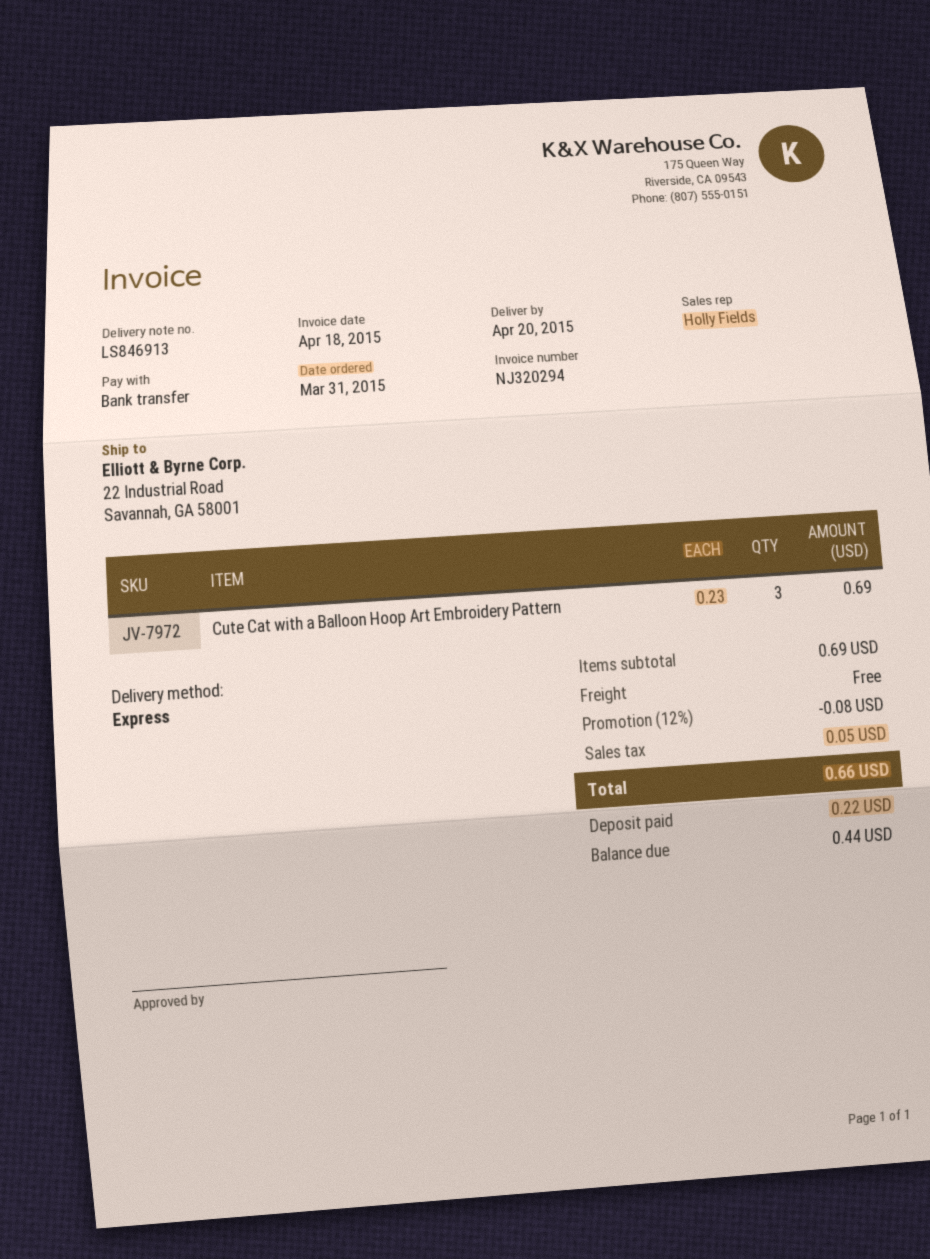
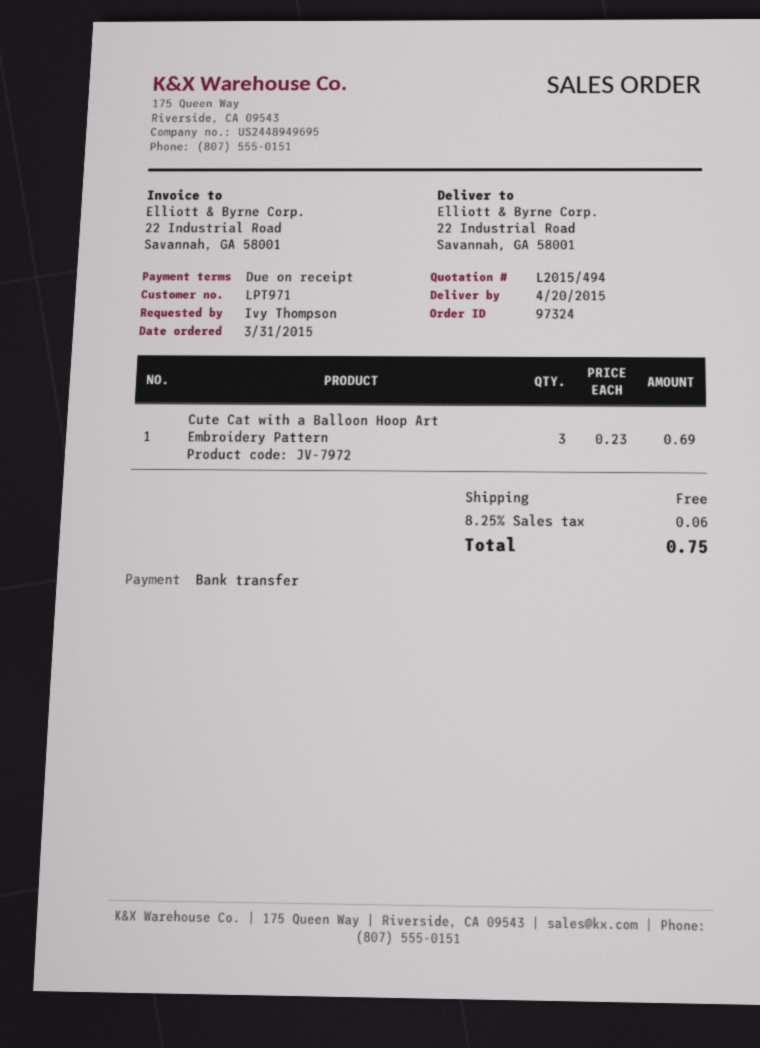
discount: 12% = 0.08 -> none
tax: 0.05 -> 0.06
total: 0.66 -> 0.75

